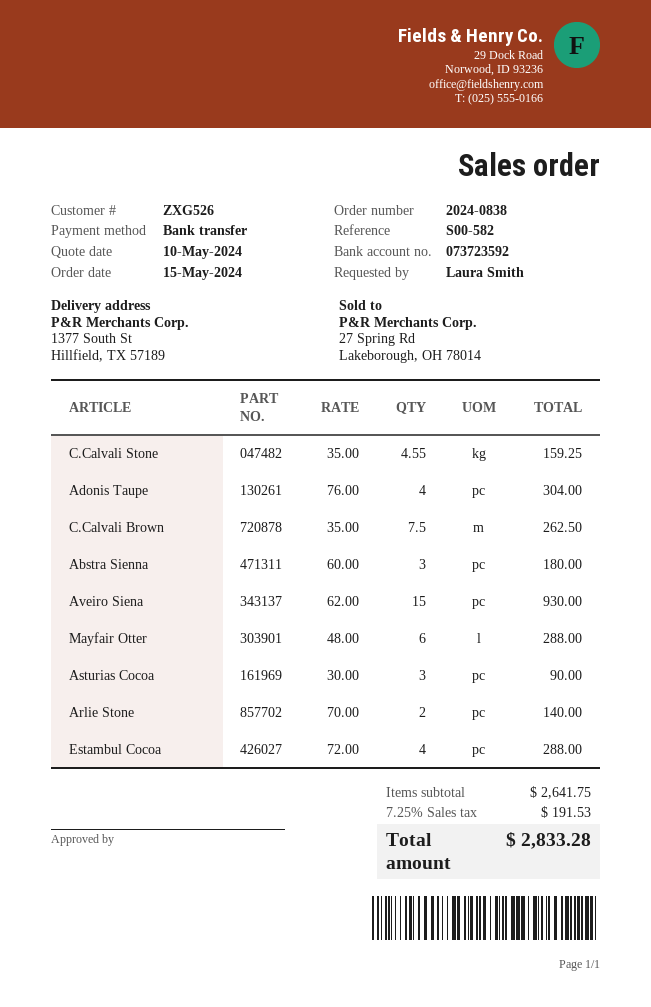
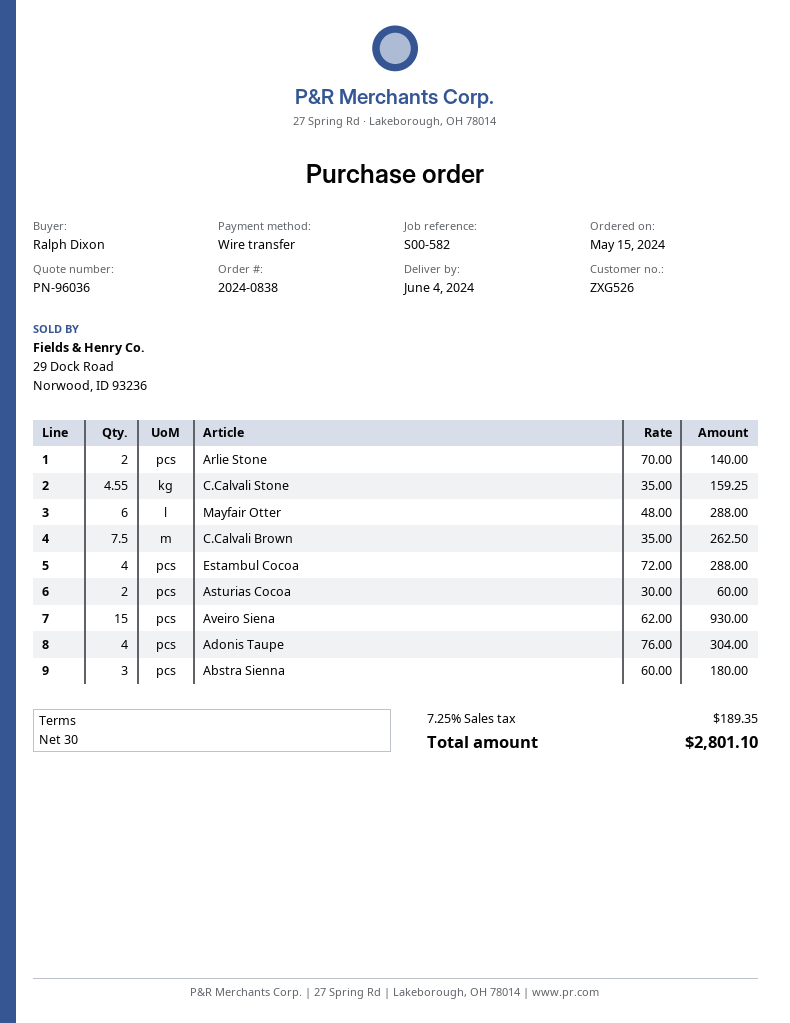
ordered by: Laura Smith -> Ralph Dixon
Asturias Cocoa: 3 x 30.00 = 90.00 -> 2 x 30.00 = 60.00
tax: 7.25% = 191.53 -> 7.25% = 189.35
total: 2833.28 -> 2801.10

